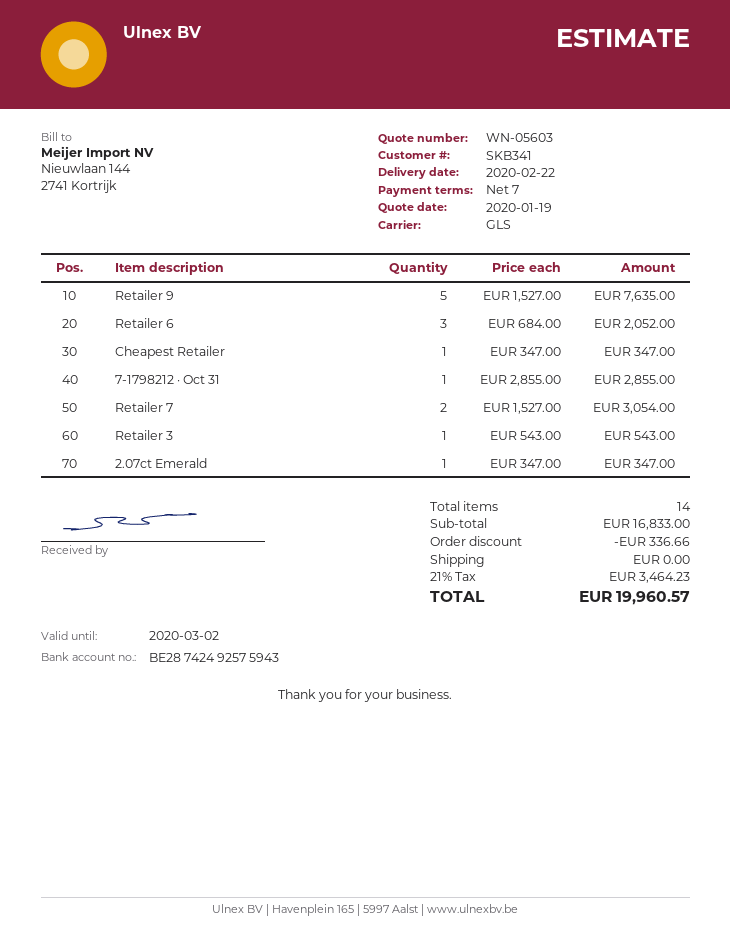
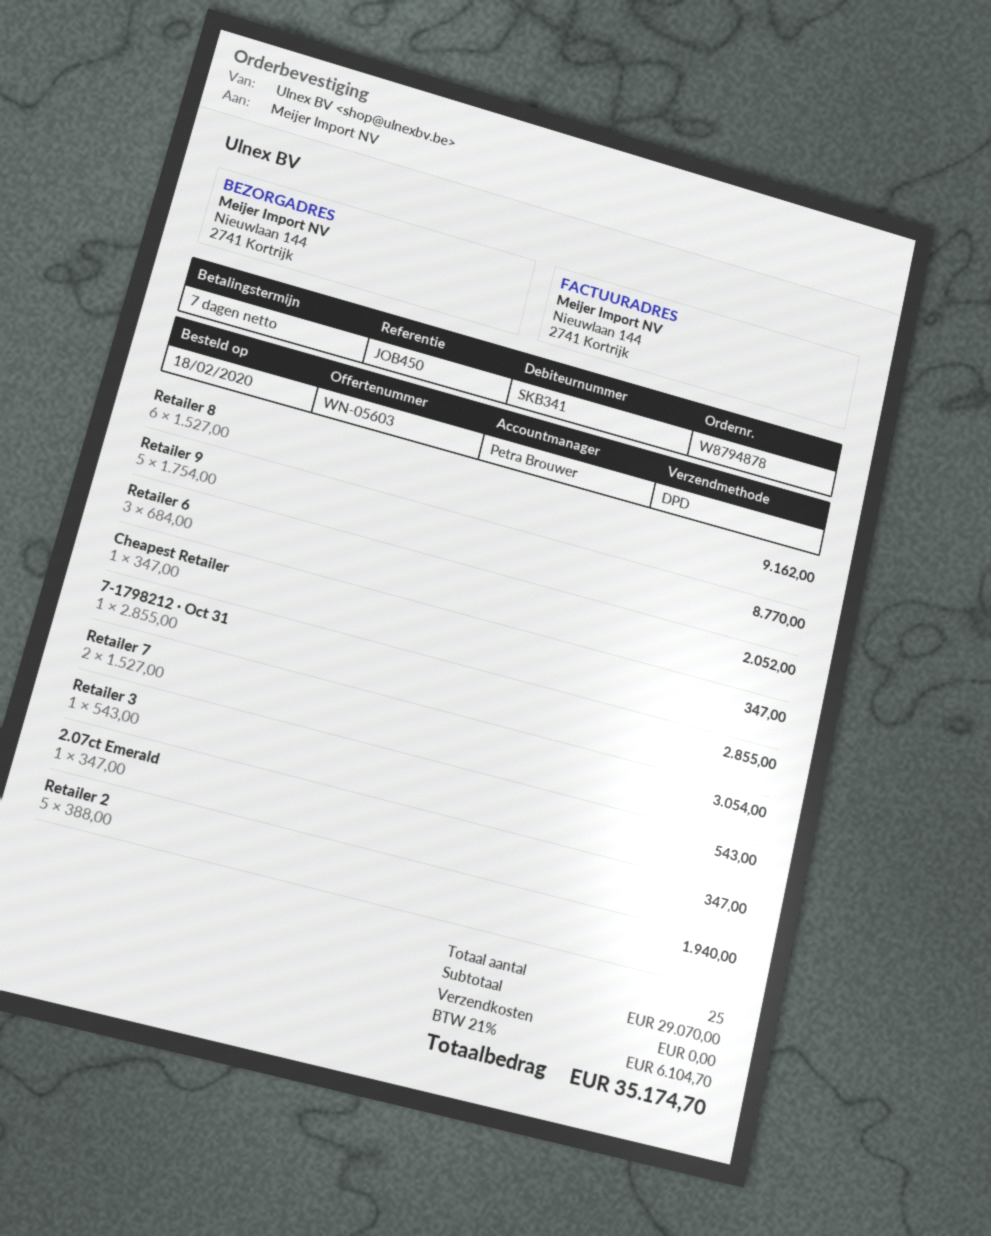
shipping method: GLS -> DPD
Retailer 9: 5 x 1527.00 = 7635.00 -> 5 x 1754.00 = 8770.00
Retailer 8: none -> 6 x 1527.00 = 9162.00
Retailer 2: none -> 5 x 388.00 = 1940.00
total quantity: 14 -> 25
subtotal: 16833.00 -> 29070.00
discount: 336.66 -> none
tax: 21% = 3464.23 -> 21% = 6104.70
total: 19960.57 -> 35174.70

